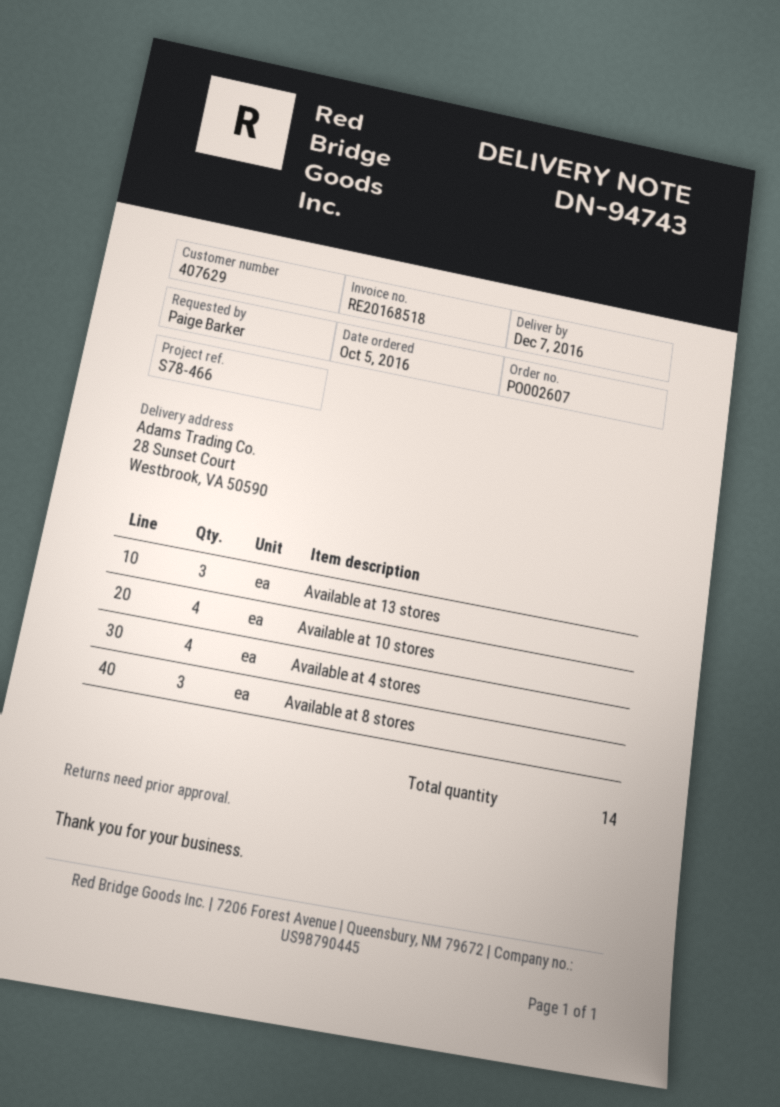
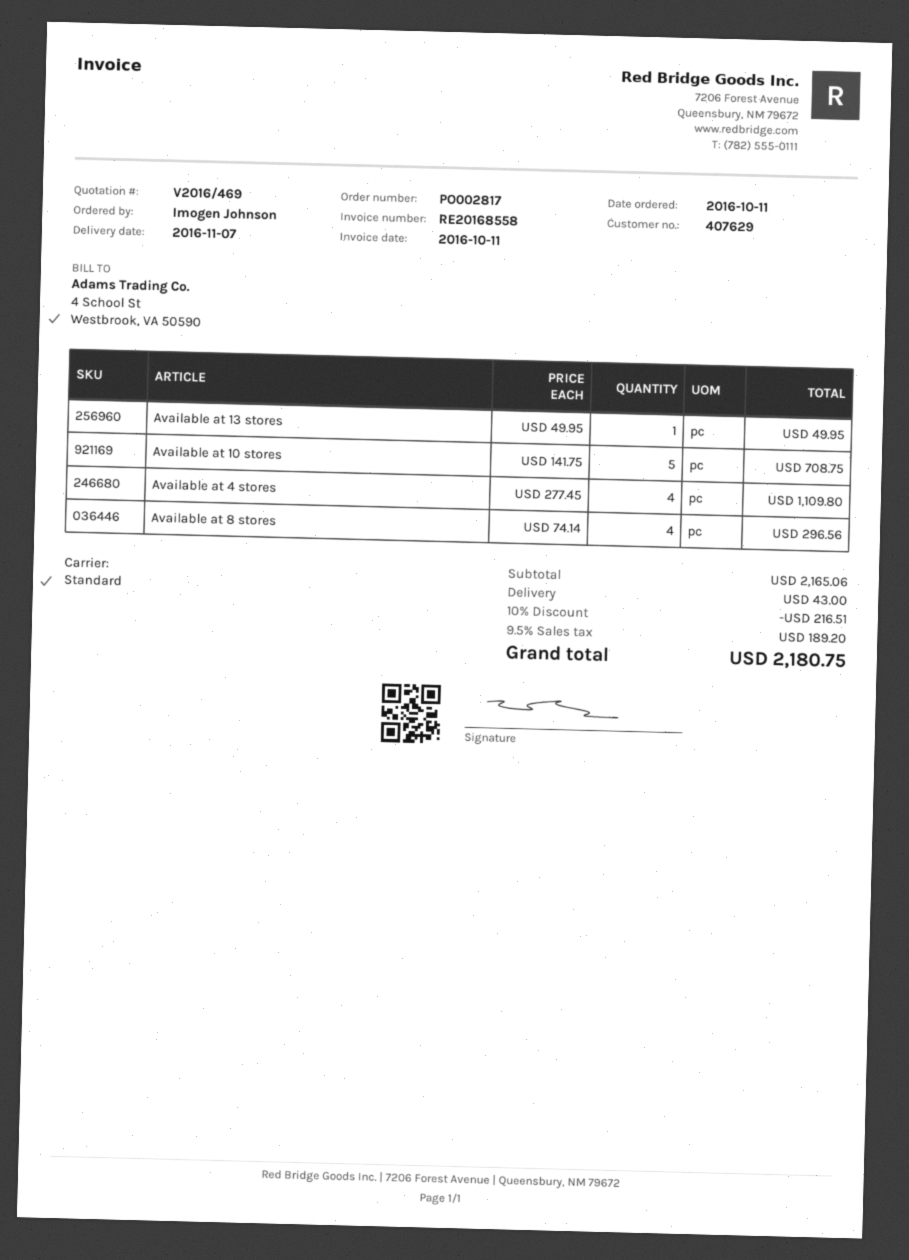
order number: PO002607 -> PO002817
order date: 2016-10-05 -> 2016-10-11
delivery date: 2016-12-07 -> 2016-11-07
invoice number: RE20168518 -> RE20168558
ordered by: Paige Barker -> Imogen Johnson
Available at 13 stores: 3 -> 1
Available at 10 stores: 4 -> 5
Available at 8 stores: 3 -> 4

